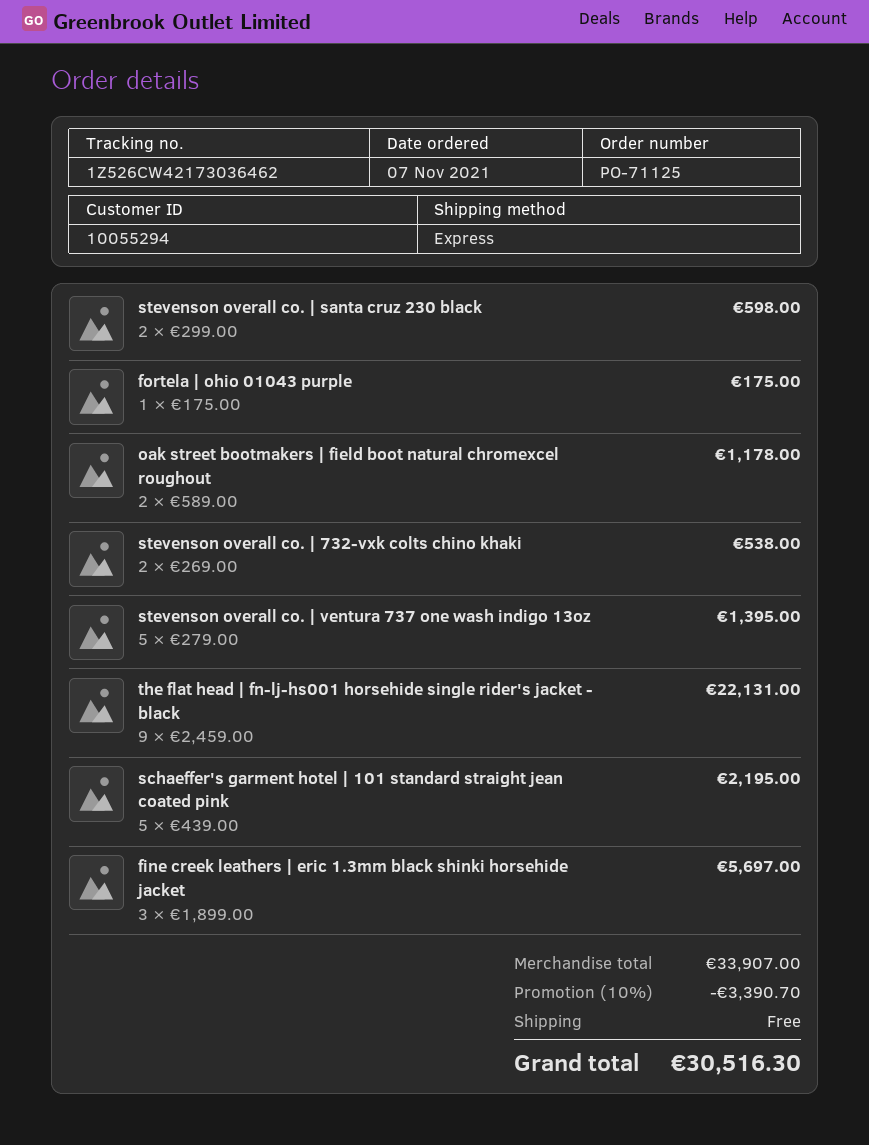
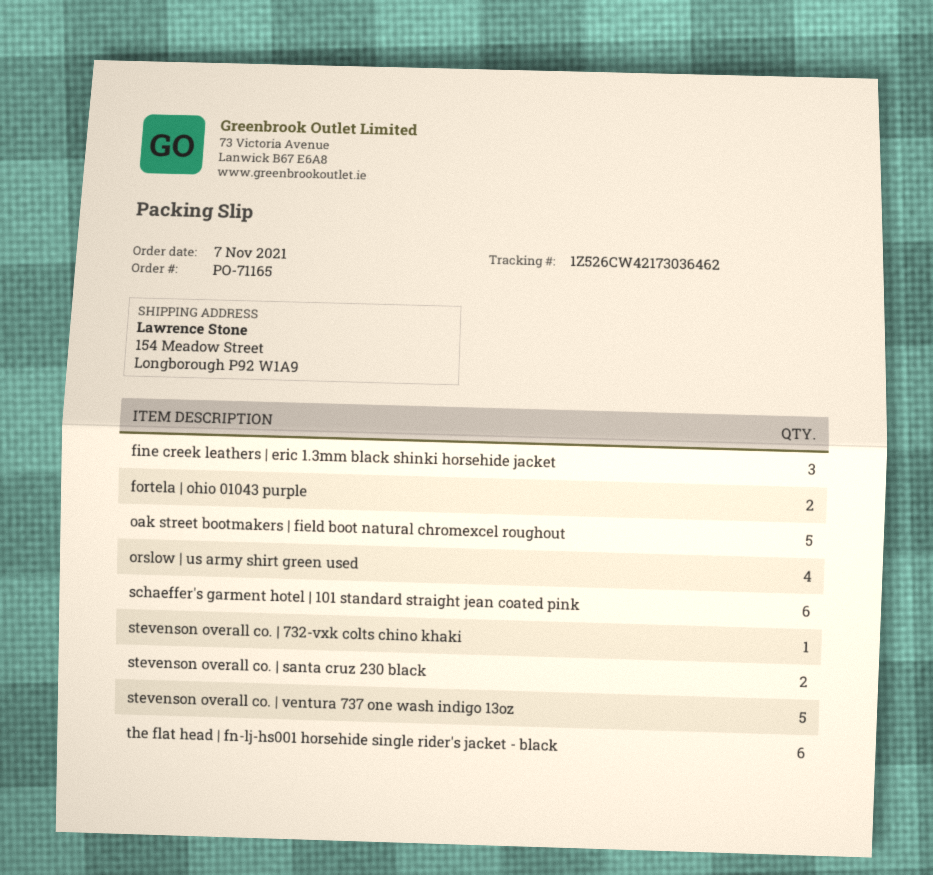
order number: PO-71125 -> PO-71165
fortela | ohio 01043 purple: 1 -> 2
oak street bootmakers | field boot natural chromexcel roughout: 2 -> 5
stevenson overall co. | 732-vxk colts chino khaki: 2 -> 1
the flat head | fn-lj-hs001 horsehide single rider's jacket - black: 9 -> 6
schaeffer's garment hotel | 101 standard straight jean coated pink: 5 -> 6
orslow | us army shirt green used: none -> 4

